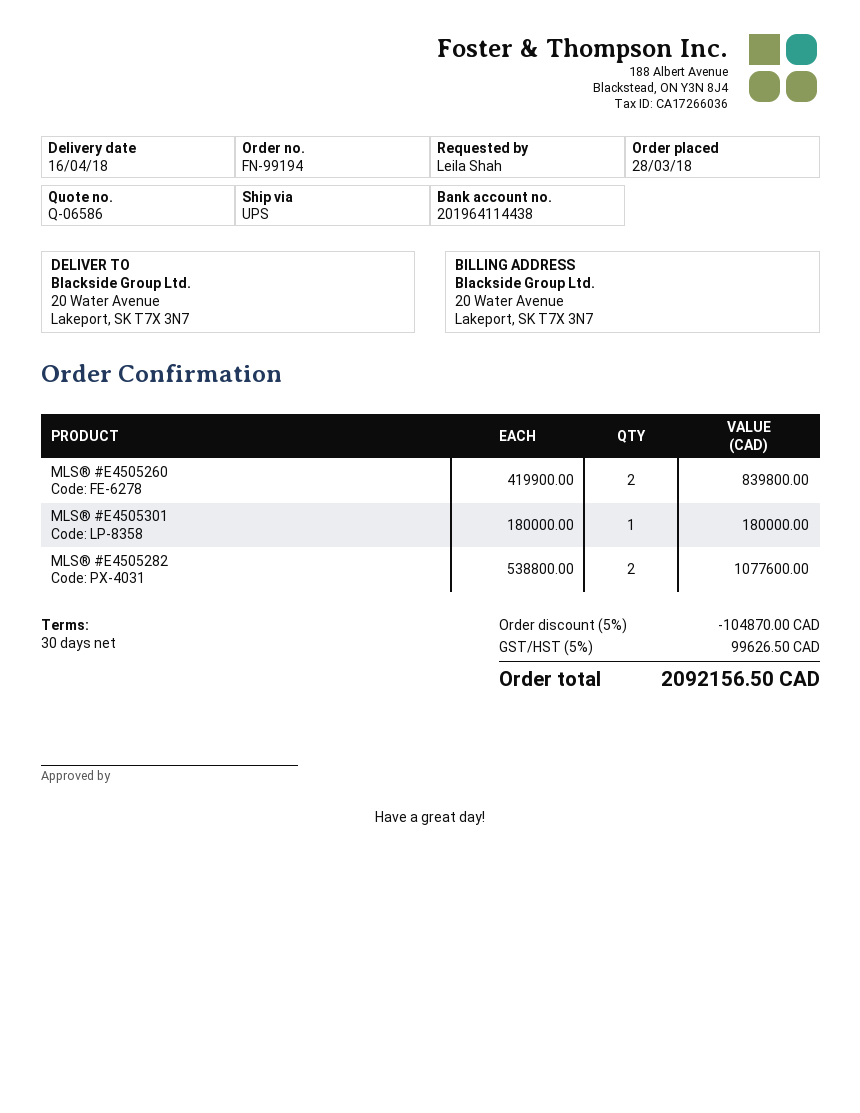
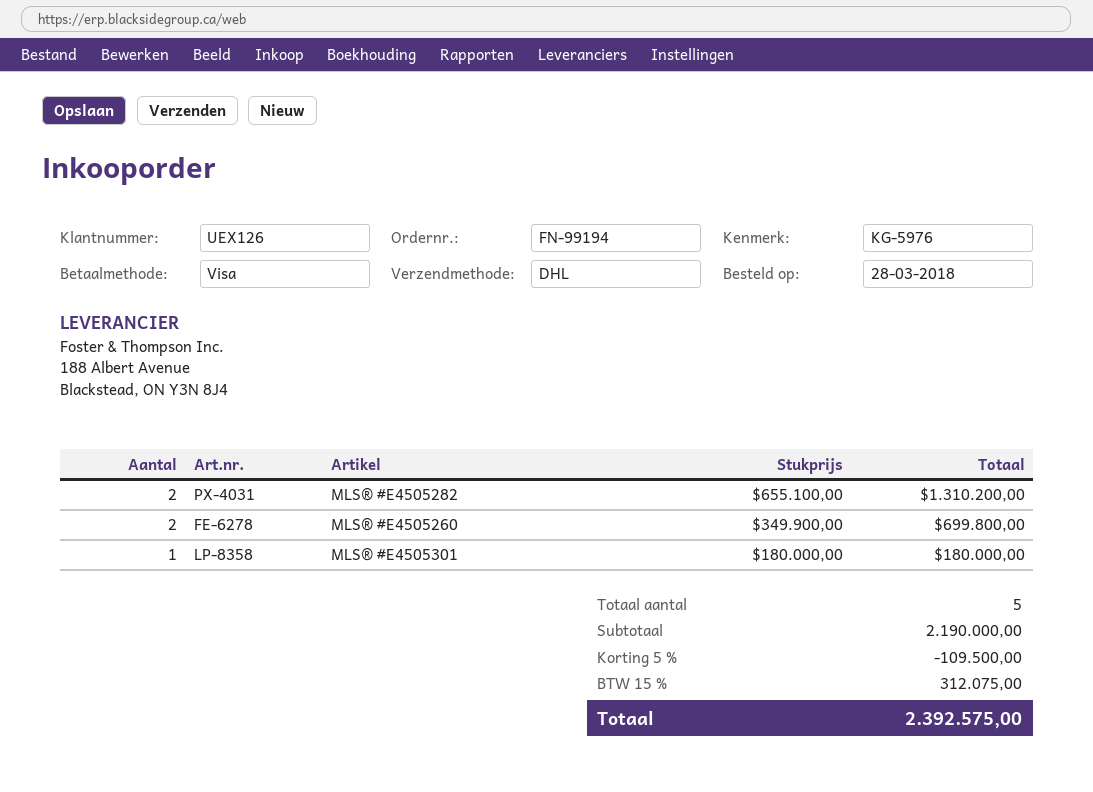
shipping method: UPS -> DHL
MLS® #E4505260: 2 x 419900.00 = 839800.00 -> 2 x 349900.00 = 699800.00
MLS® #E4505282: 2 x 538800.00 = 1077600.00 -> 2 x 655100.00 = 1310200.00
discount: 5% = 104870.00 -> 5% = 109500.00
tax: 5% = 99626.50 -> 15% = 312075.00
total: 2092156.50 -> 2392575.00

